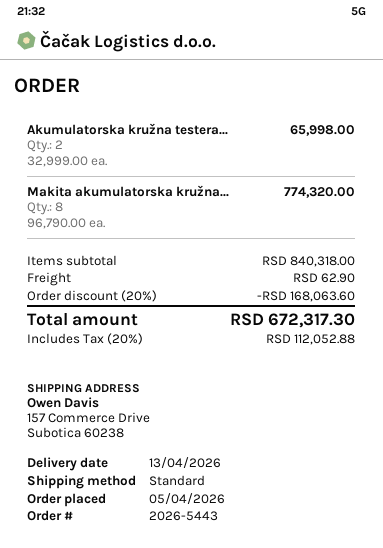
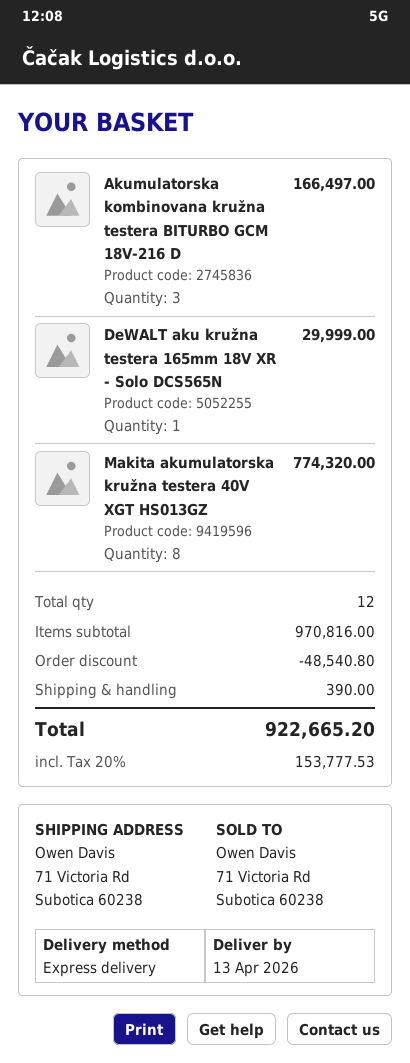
shipping method: standard -> express
ship to: 157 Commerce Drive, Subotica 60238 -> 71 Victoria Rd, Subotica 60238
Akumulatorska kružna testera...: 2 for 65998.00 -> none
Akumulatorska kombinovana kružna testera BITURBO GCM 18V-216 D: none -> 3 for 166497.00
DeWALT aku kružna testera 165mm 18V XR - Solo DCS565N: none -> 1 for 29999.00
subtotal: 840318.00 -> 970816.00
discount: 168063.60 -> 48540.80
shipping: 62.90 -> 390.00
tax: 20% = 112052.88 -> 20% = 153777.53
total: 672317.30 -> 922665.20

